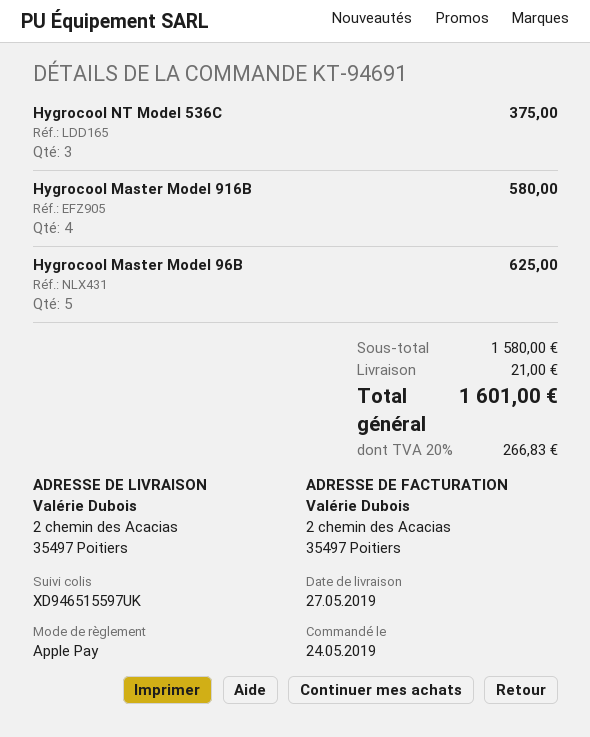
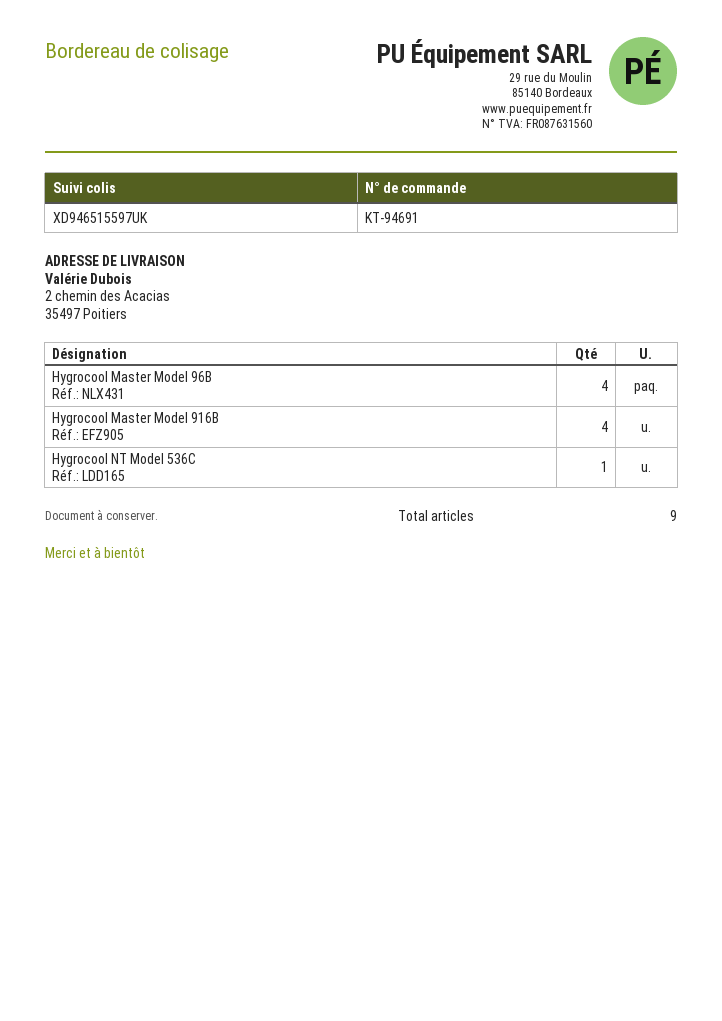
Hygrocool NT Model 536C: 3 -> 1
Hygrocool Master Model 96B: 5 -> 4

